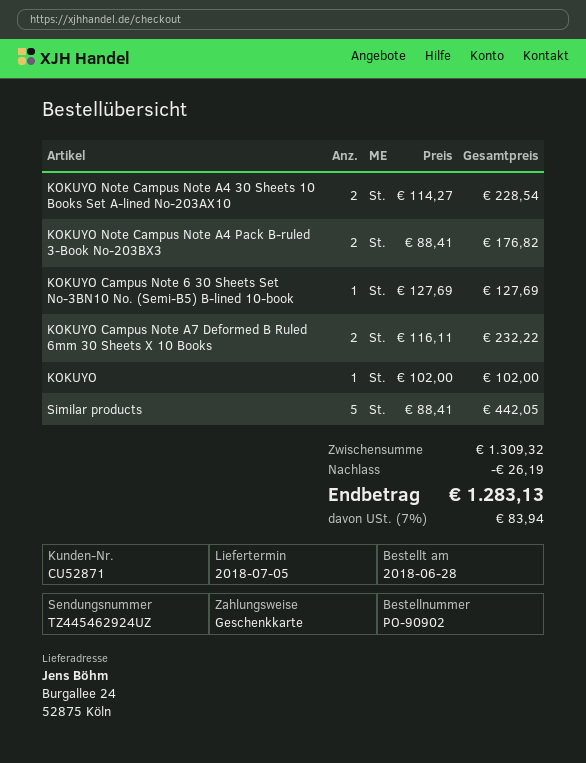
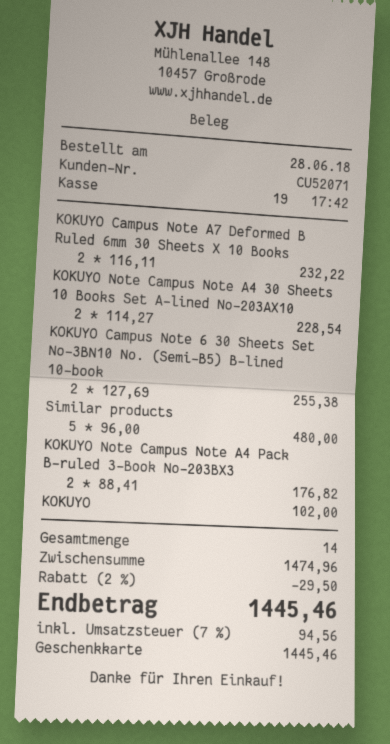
customer number: CU52871 -> CU52071
KOKUYO Campus Note 6 30 Sheets Set No-3BN10 No. (Semi-B5) B-lined 10-book: 1 x 127.69 = 127.69 -> 2 x 127.69 = 255.38
Similar products: 5 x 88.41 = 442.05 -> 5 x 96.00 = 480.00
subtotal: 1309.32 -> 1474.96
discount: 26.19 -> 29.50
tax: 7% = 83.94 -> 7% = 94.56
total: 1283.13 -> 1445.46

